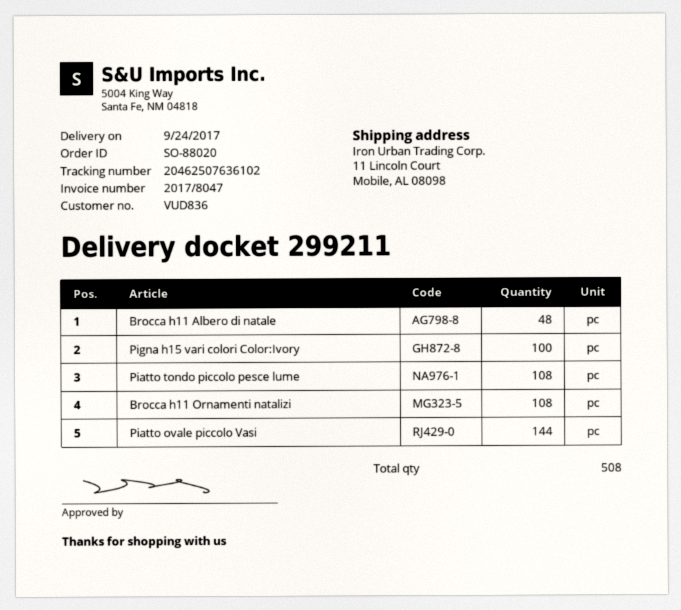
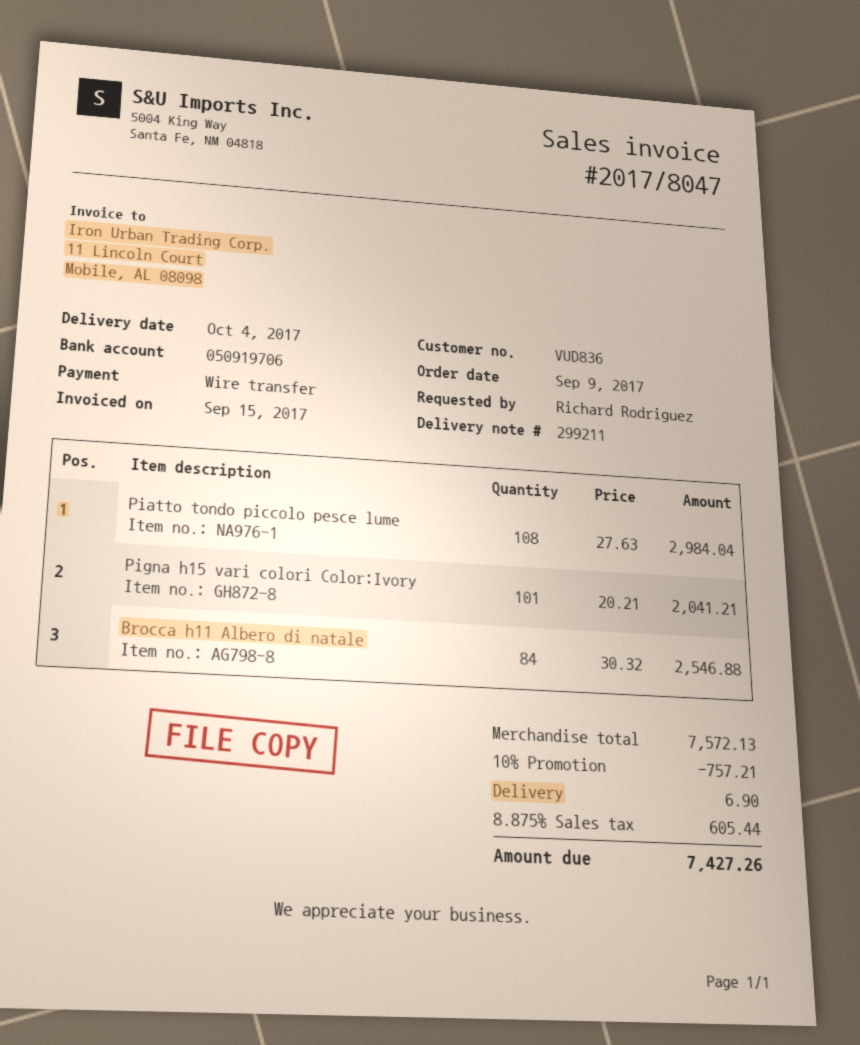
delivery date: 2017-09-24 -> 2017-10-04
Brocca h11 Albero di natale: 48 -> 84
Pigna h15 vari colori Color:Ivory: 100 -> 101
Brocca h11 Ornamenti natalizi: 108 -> none
Piatto ovale piccolo Vasi: 144 -> none

